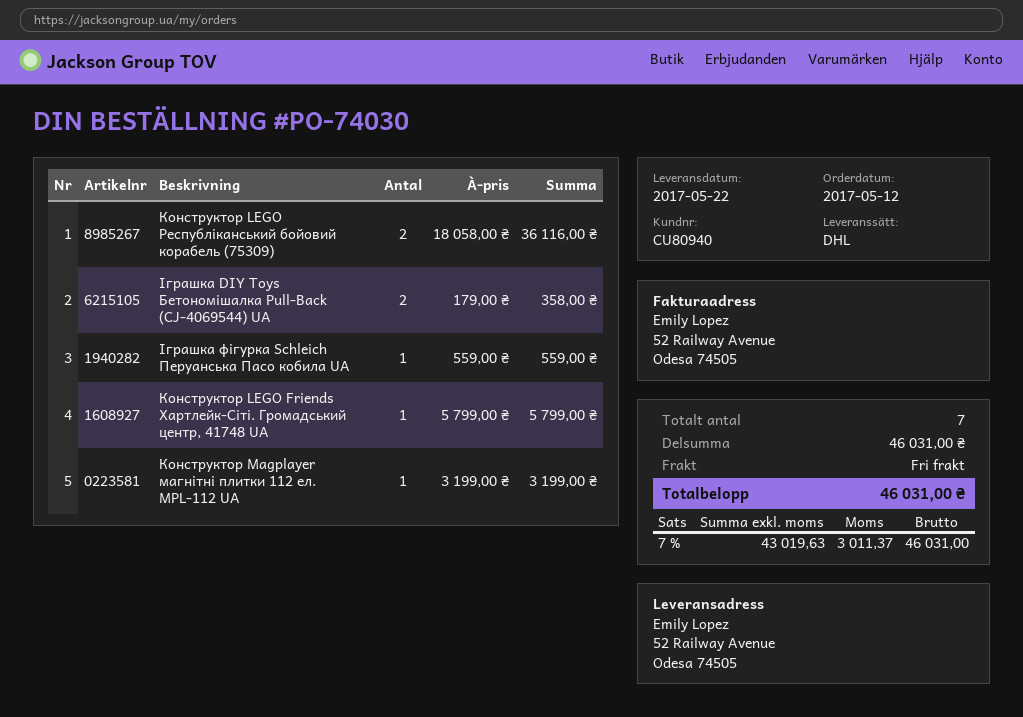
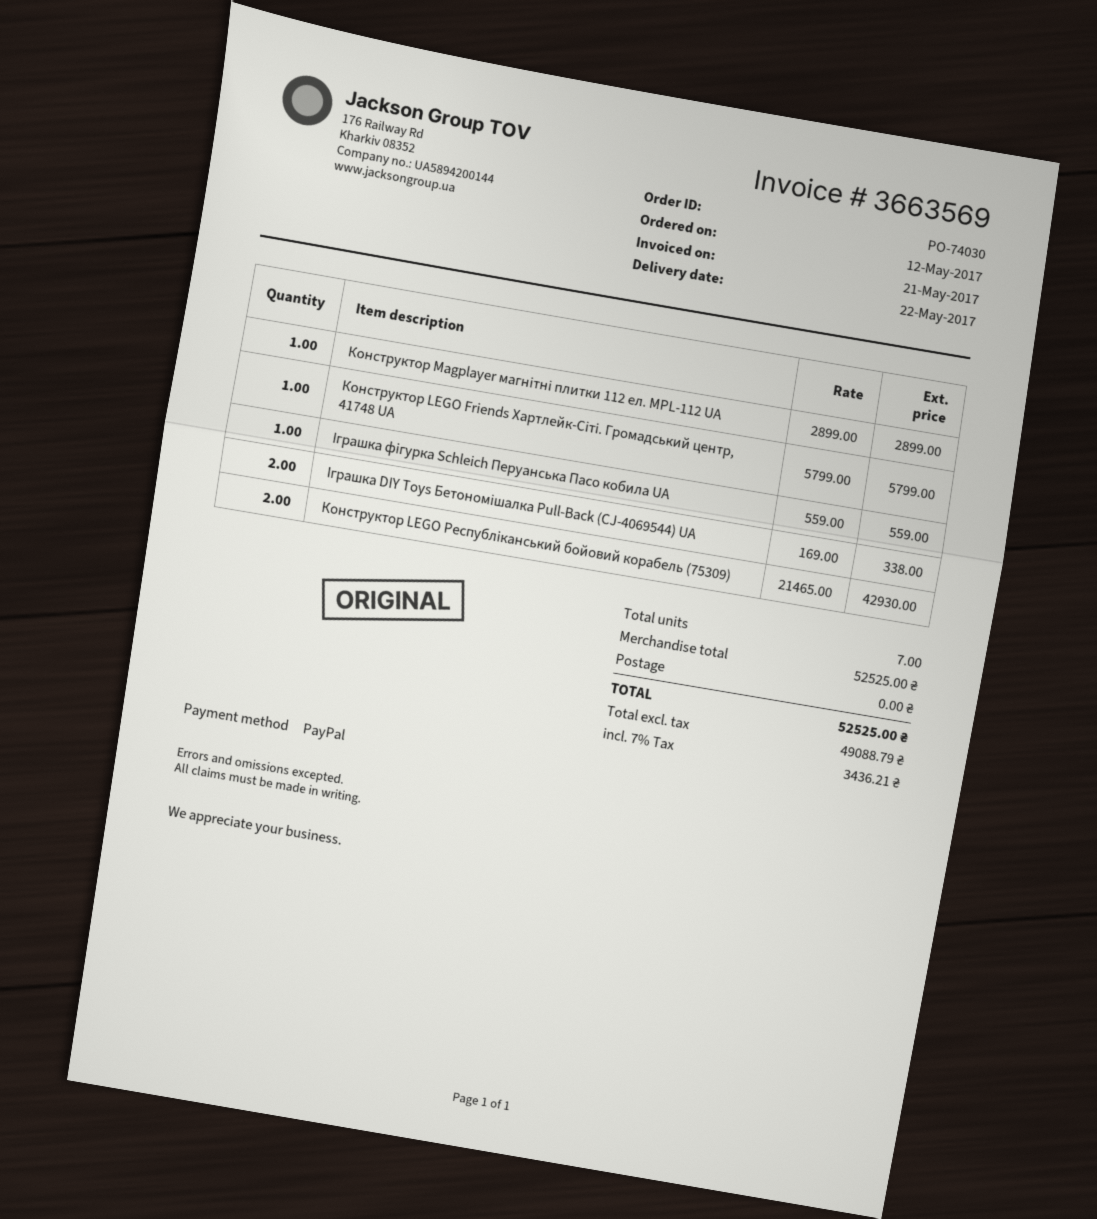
Конструктор LEGO Республіканський бойовий корабель (75309): 2 x 18058.00 = 36116.00 -> 2 x 21465.00 = 42930.00
Іграшка DIY Toys Бетономішалка Pull-Back (CJ-4069544) UA: 2 x 179.00 = 358.00 -> 2 x 169.00 = 338.00
Конструктор Magplayer магнітні плитки 112 ел. MPL-112 UA: 1 x 3199.00 = 3199.00 -> 1 x 2899.00 = 2899.00
subtotal: 46031.00 -> 52525.00
net: 43019.63 -> 49088.79
tax: 7% = 3011.37 -> 7% = 3436.21
total: 46031.00 -> 52525.00

